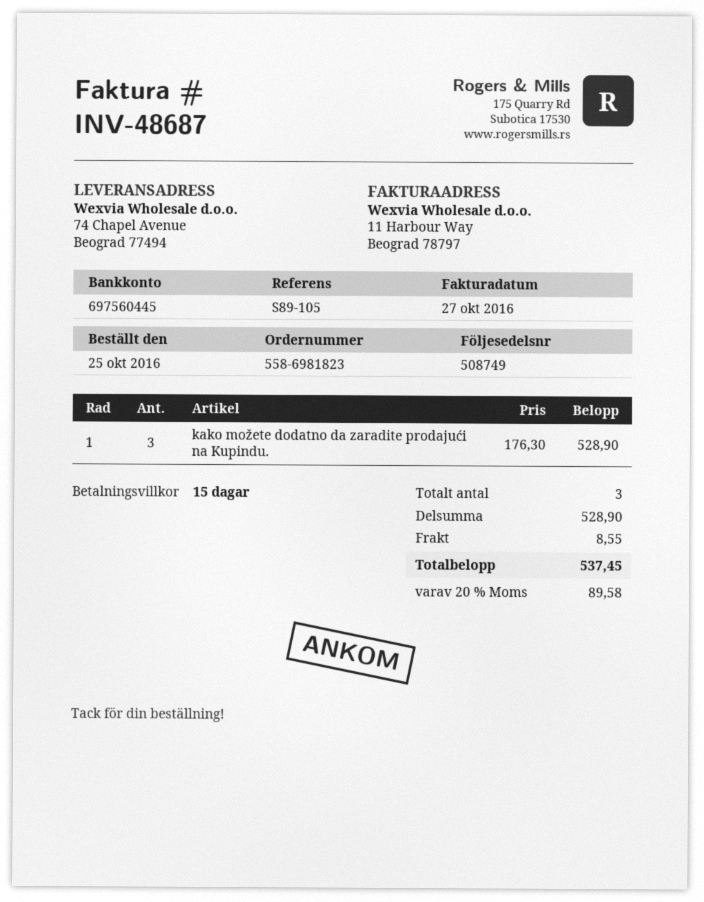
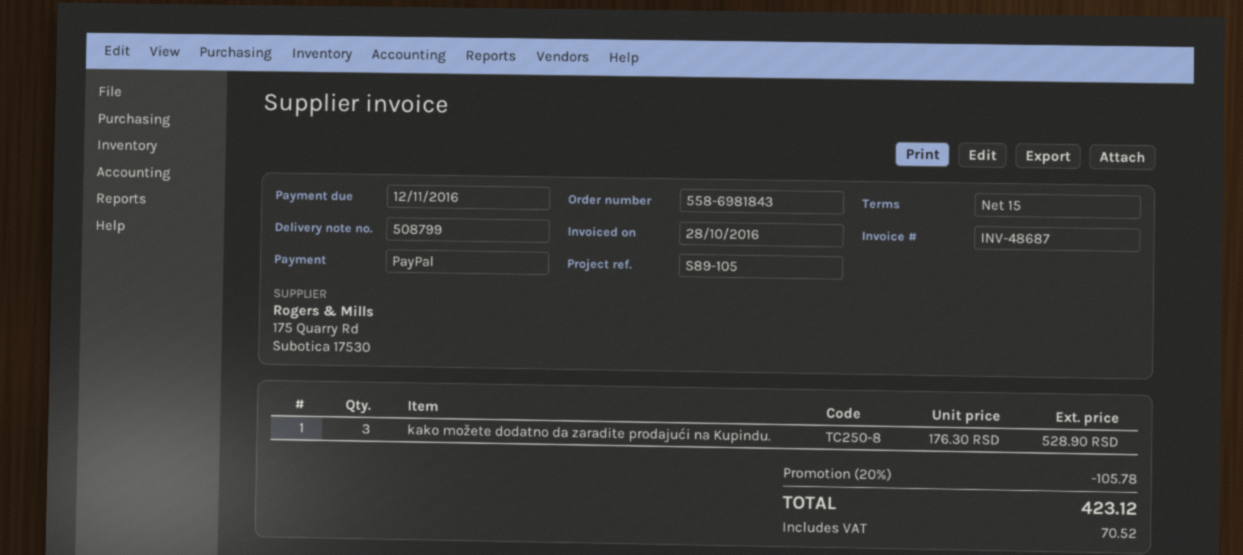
order number: 558-6981823 -> 558-6981843
delivery note number: 508749 -> 508799
invoice date: 2016-10-27 -> 2016-10-28
discount: none -> 20% = 105.78
shipping: 8.55 -> none
tax: 89.58 -> 70.52
total: 537.45 -> 423.12

